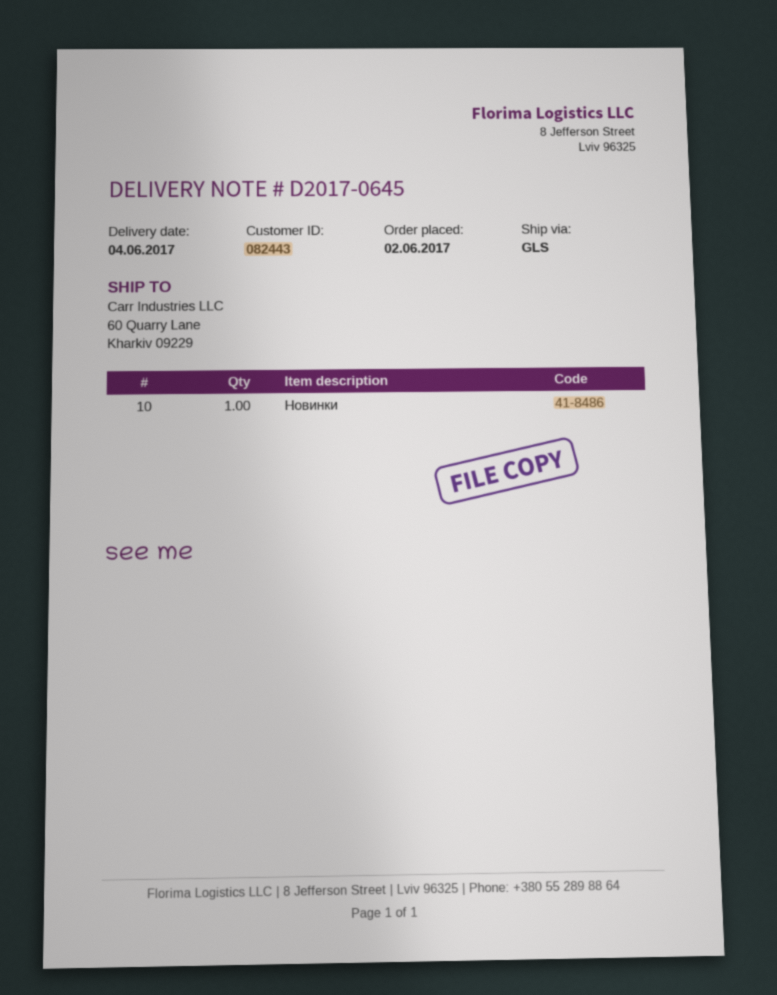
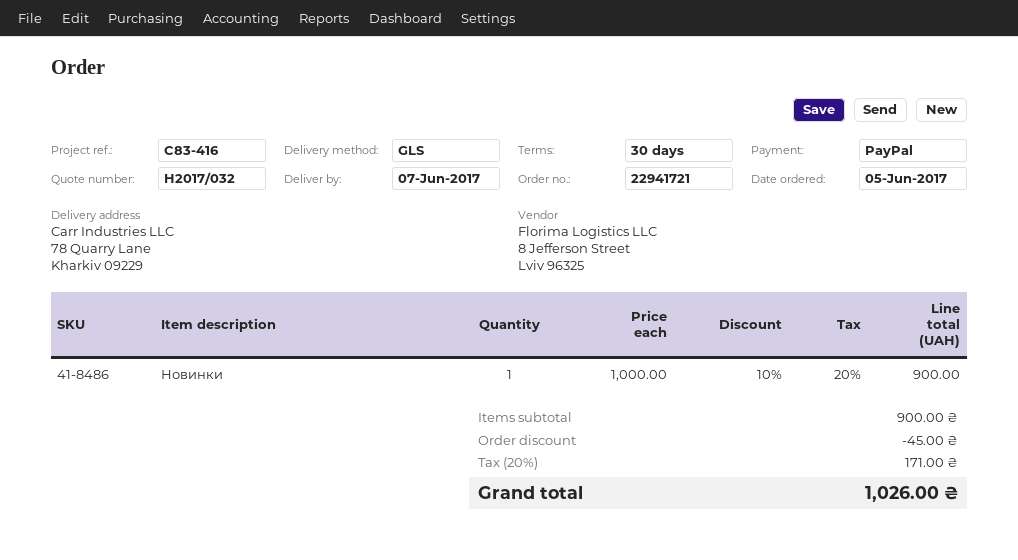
order date: 2017-06-02 -> 2017-06-05
delivery date: 2017-06-04 -> 2017-06-07
ship to: 60 Quarry Lane, Kharkiv 09229 -> 78 Quarry Lane, Kharkiv 09229

